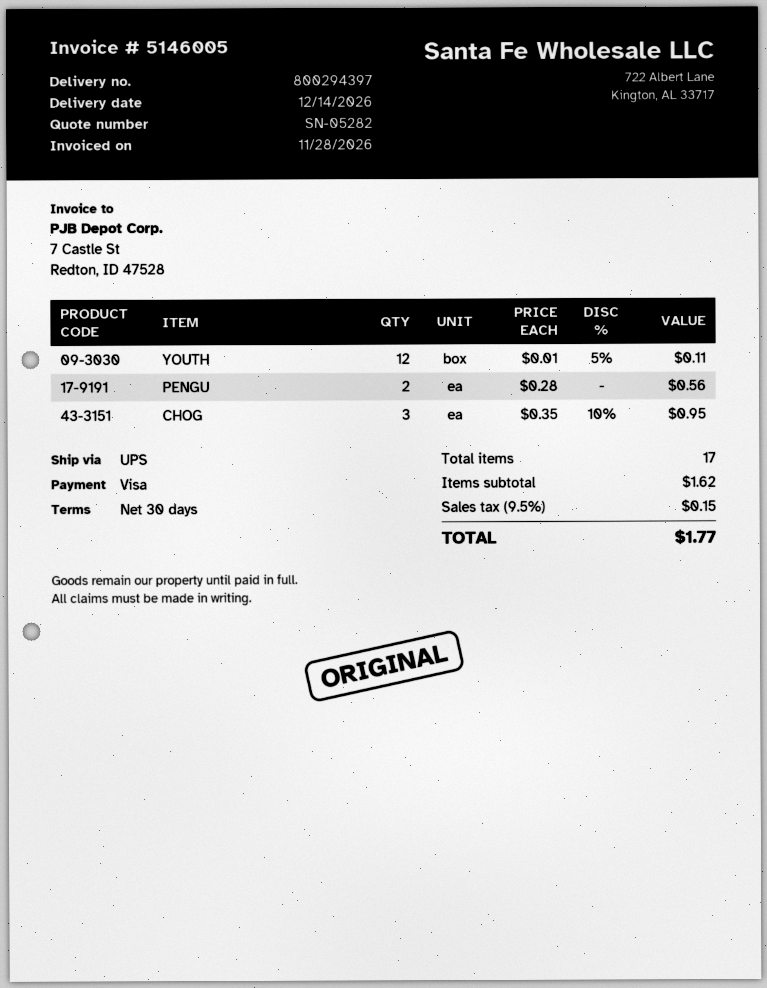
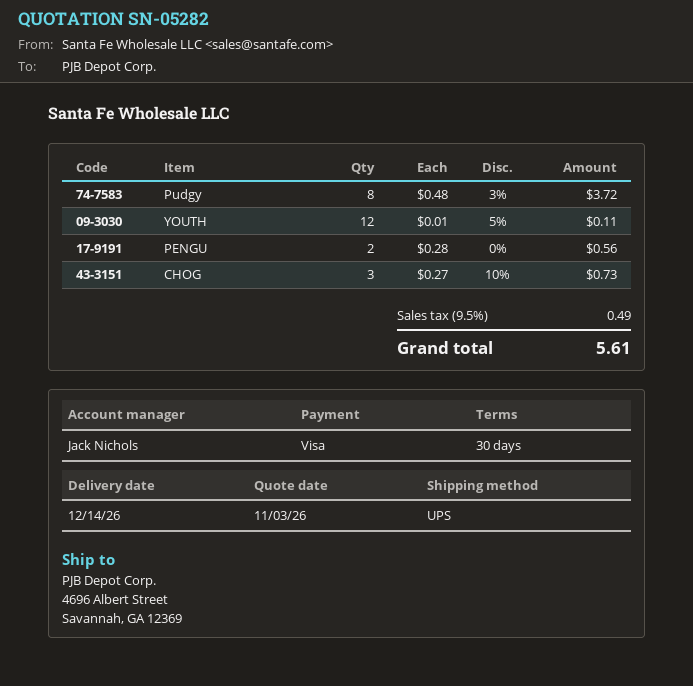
CHOG: 3 x 0.35 - 10% = 0.95 -> 3 x 0.27 - 10% = 0.73
Pudgy: none -> 8 x 0.48 - 3% = 3.72
tax: 9.5% = 0.15 -> 9.5% = 0.49
total: 1.77 -> 5.61

